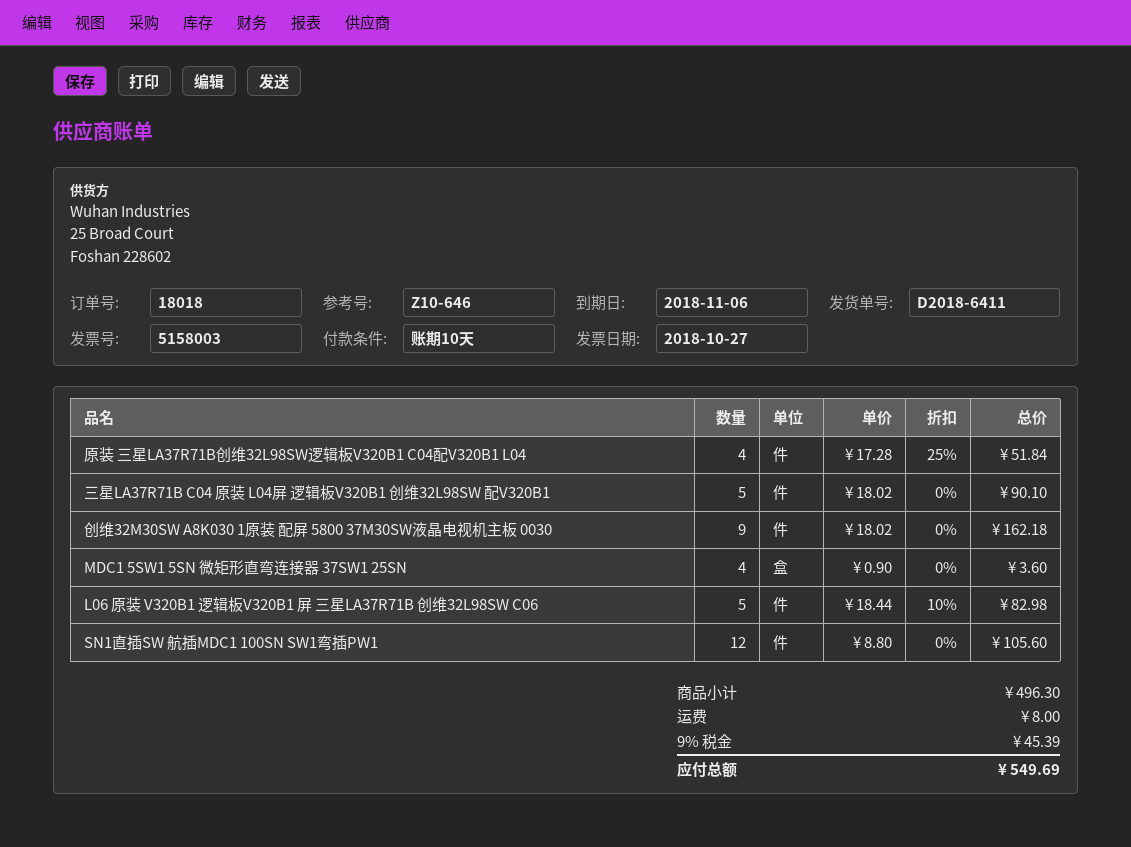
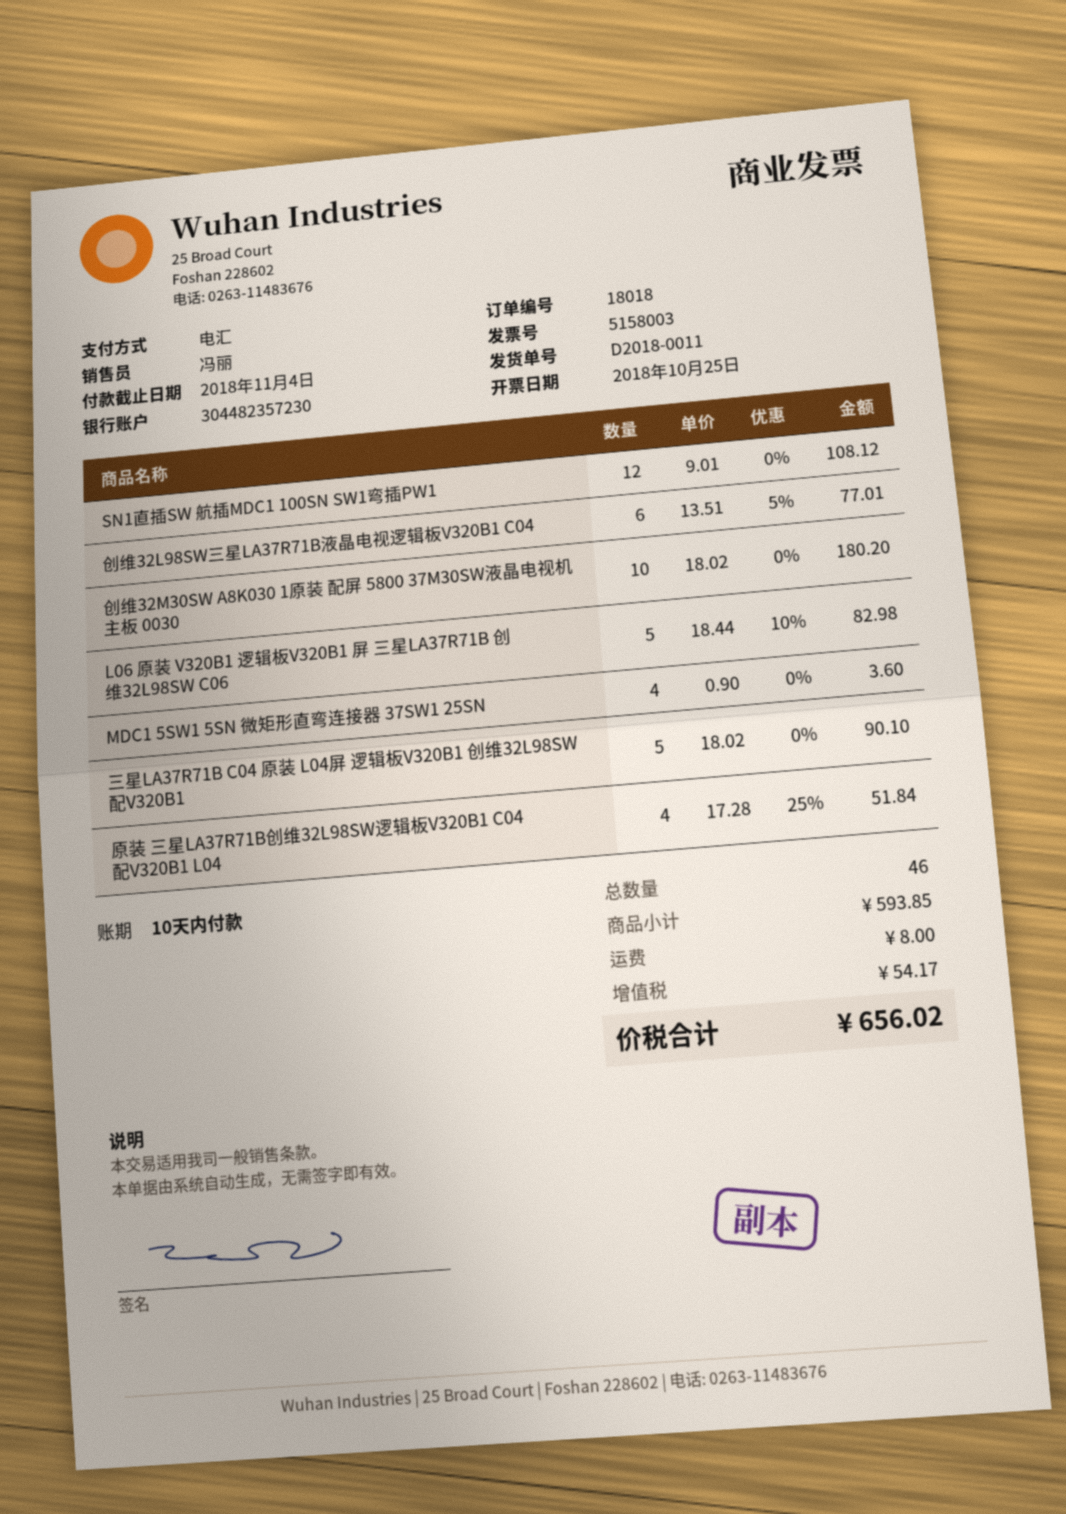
delivery note number: D2018-6411 -> D2018-0011
invoice date: 2018-10-27 -> 2018-10-25
due date: 2018-11-06 -> 2018-11-04
创维32M30SW A8K030 1原装 配屏 5800 37M30SW液晶电视机主板 0030: 9 x 18.02 = 162.18 -> 10 x 18.02 = 180.20
SN1直插SW 航插MDC1 100SN SW1弯插PW1: 12 x 8.80 = 105.60 -> 12 x 9.01 = 108.12
创维32L98SW三星LA37R71B液晶电视逻辑板V320B1 C04: none -> 6 x 13.51 - 5% = 77.01
subtotal: 496.30 -> 593.85
tax: 45.39 -> 54.17
total: 549.69 -> 656.02

